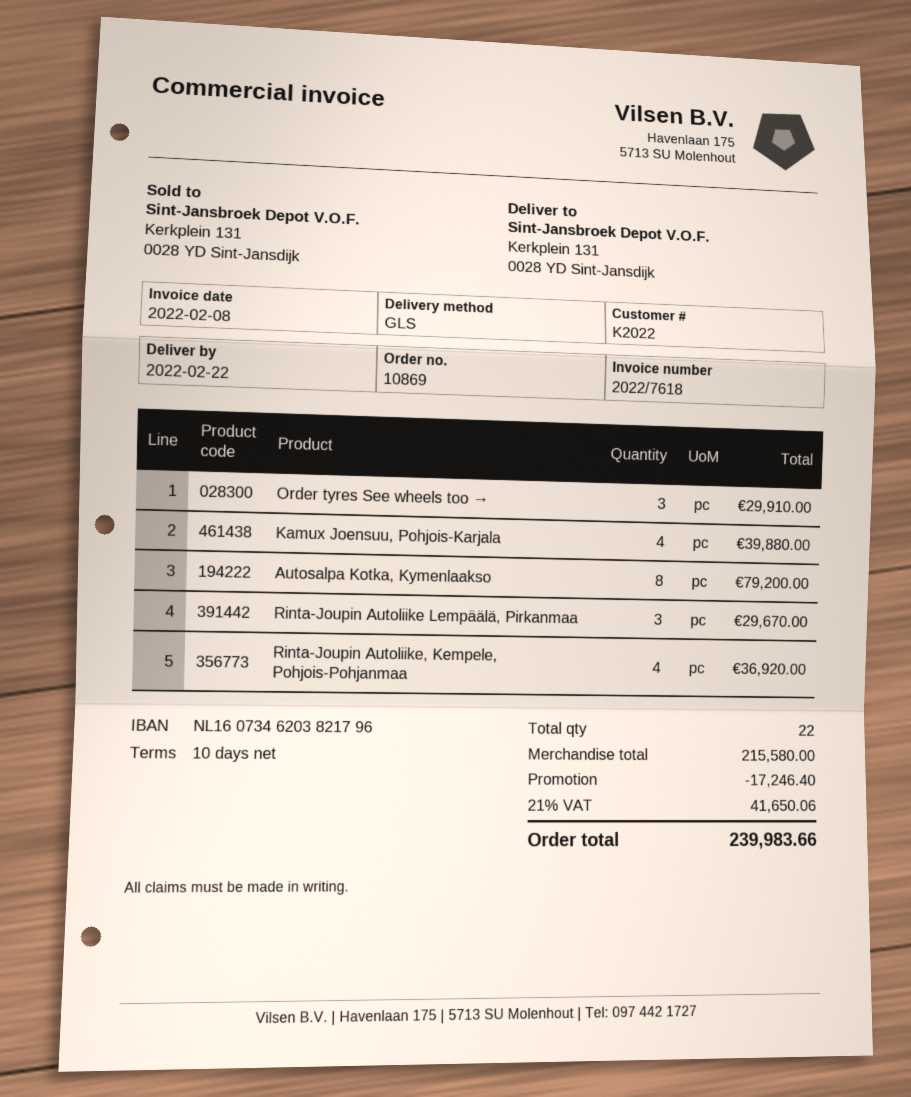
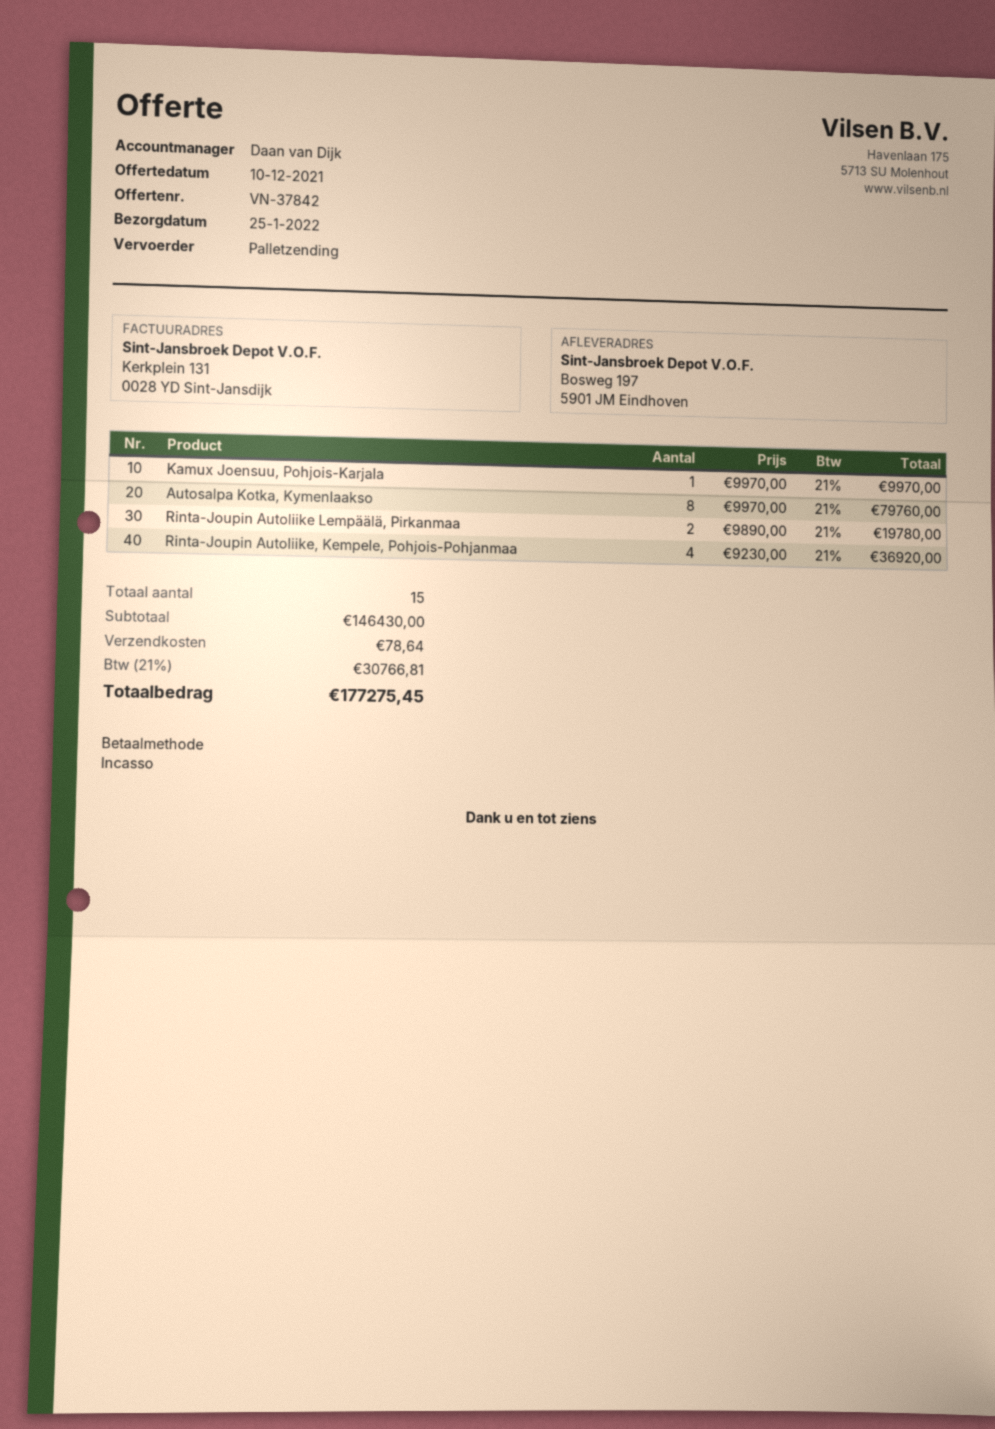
delivery date: 2022-02-22 -> 2022-01-25
shipping method: GLS -> pallet freight
ship to: Kerkplein 131, 0028 YD Sint-Jansdijk -> Bosweg 197, 5901 JM Eindhoven
Order tyres See wheels too →: 3 for 29910.00 -> none
Kamux Joensuu, Pohjois-Karjala: 4 for 39880.00 -> 1 for 9970.00
Autosalpa Kotka, Kymenlaakso: 8 for 79200.00 -> 8 for 79760.00
Rinta-Joupin Autoliike Lempäälä, Pirkanmaa: 3 for 29670.00 -> 2 for 19780.00
total quantity: 22 -> 15
subtotal: 215580.00 -> 146430.00
discount: 17246.40 -> none
shipping: none -> 78.64
tax: 21% = 41650.06 -> 21% = 30766.81
total: 239983.66 -> 177275.45

